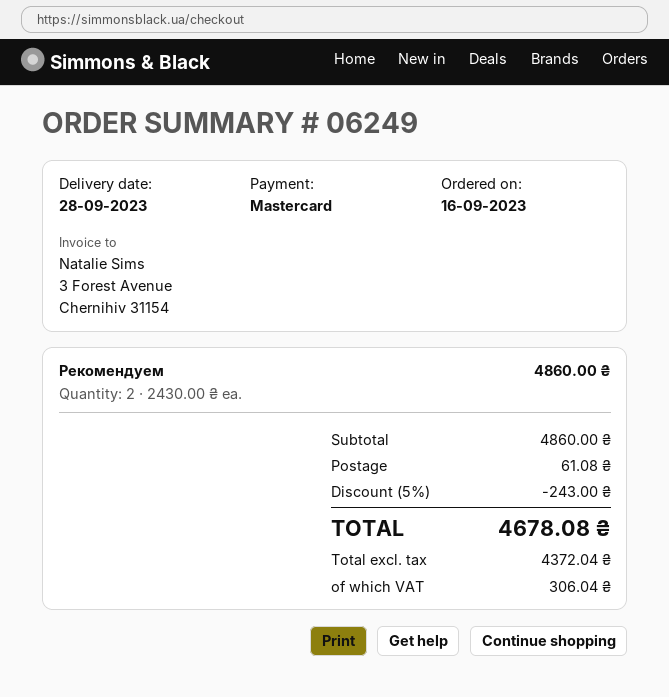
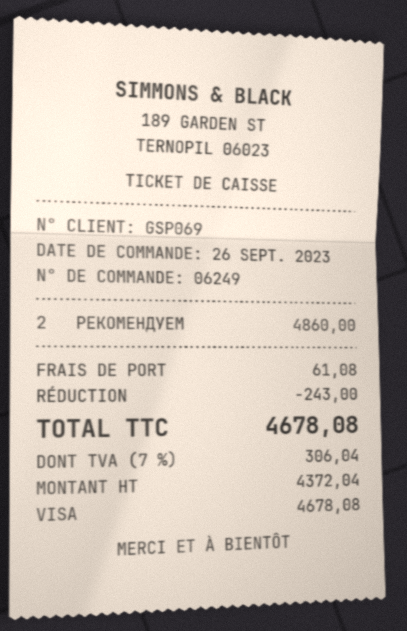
order date: 2023-09-16 -> 2023-09-26
payment method: Mastercard -> Visa

